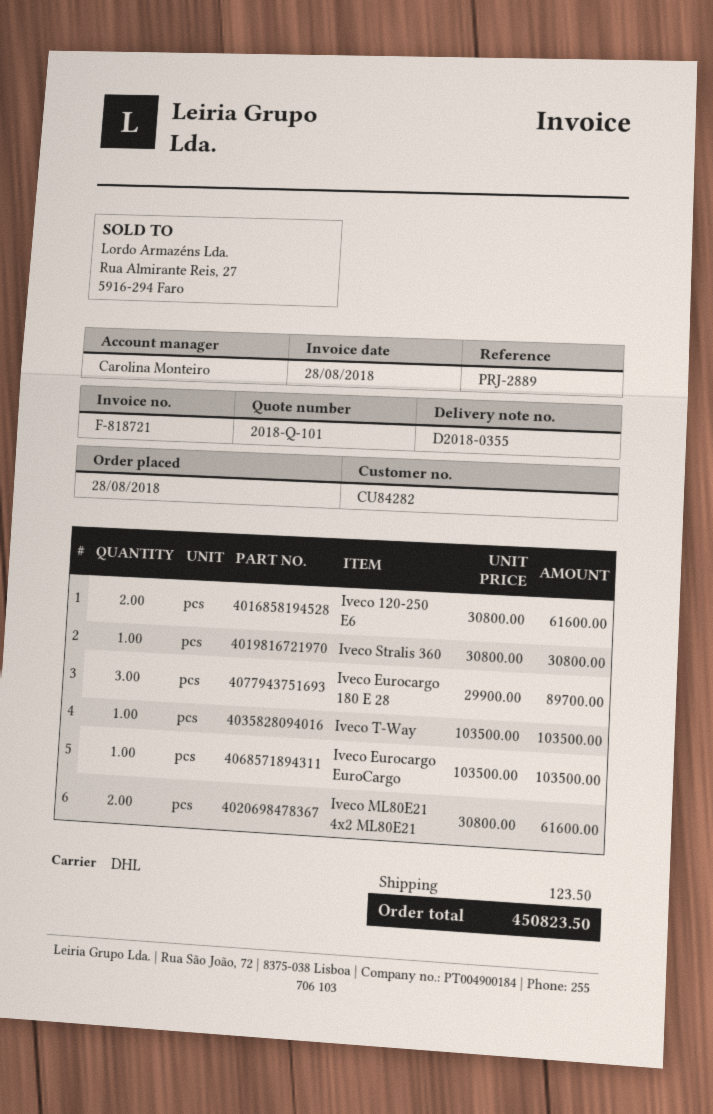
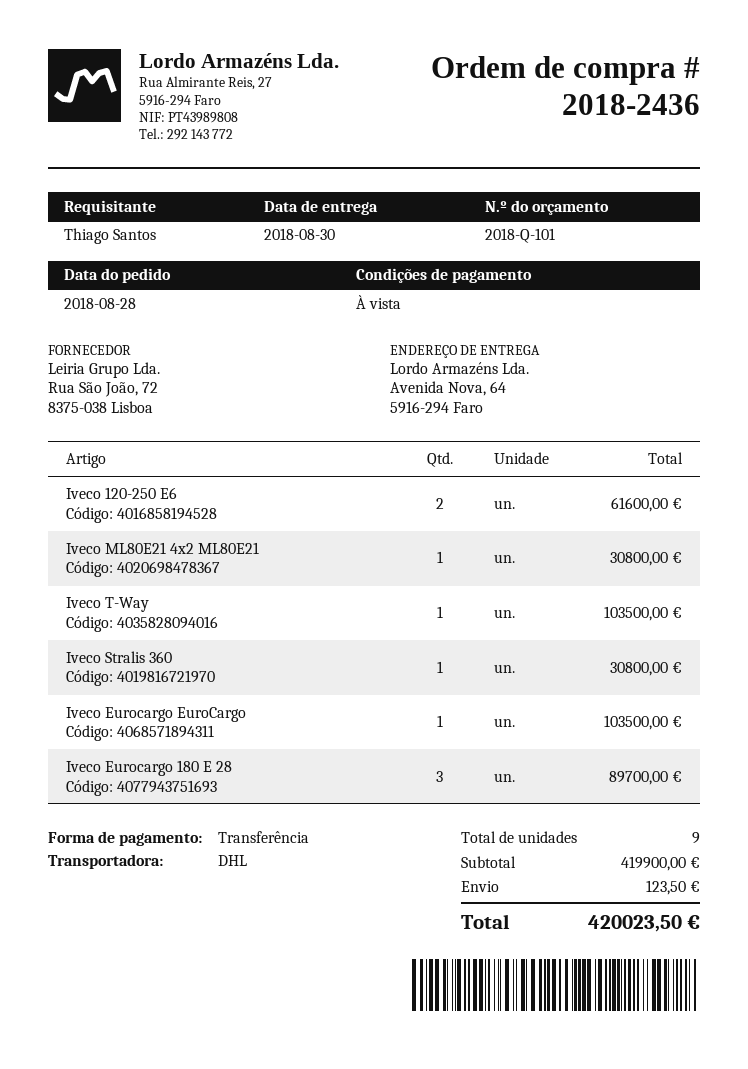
Iveco ML80E21 4x2 ML80E21: 2 for 61600.00 -> 1 for 30800.00
total: 450823.50 -> 420023.50

